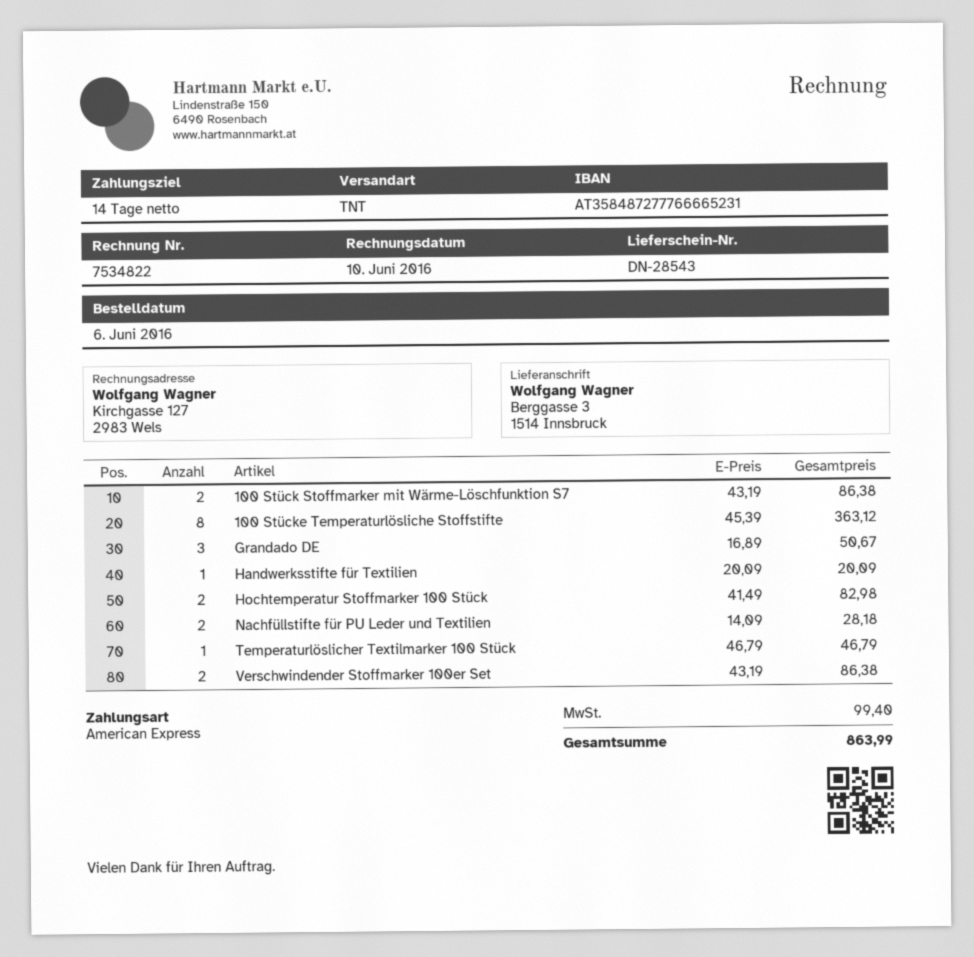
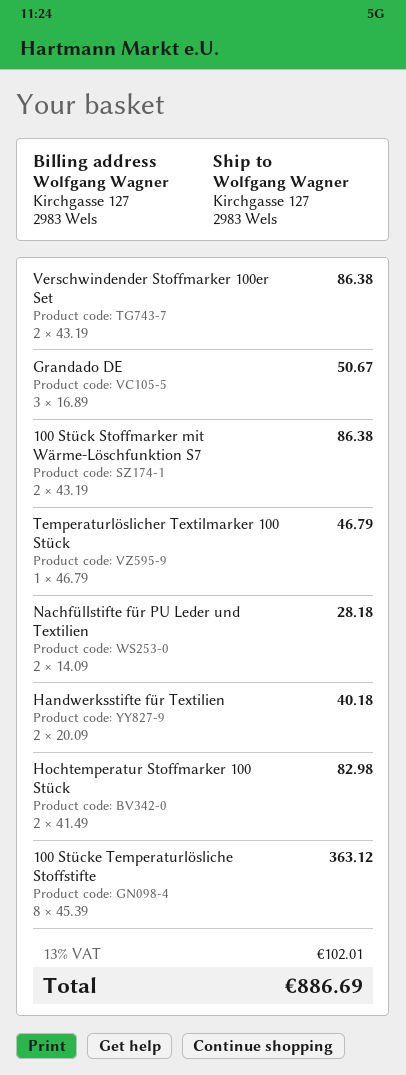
ship to: Berggasse 3, 1514 Innsbruck -> Kirchgasse 127, 2983 Wels
Handwerksstifte für Textilien: 1 x 20.09 = 20.09 -> 2 x 20.09 = 40.18
tax: 99.40 -> 102.01
total: 863.99 -> 886.69

